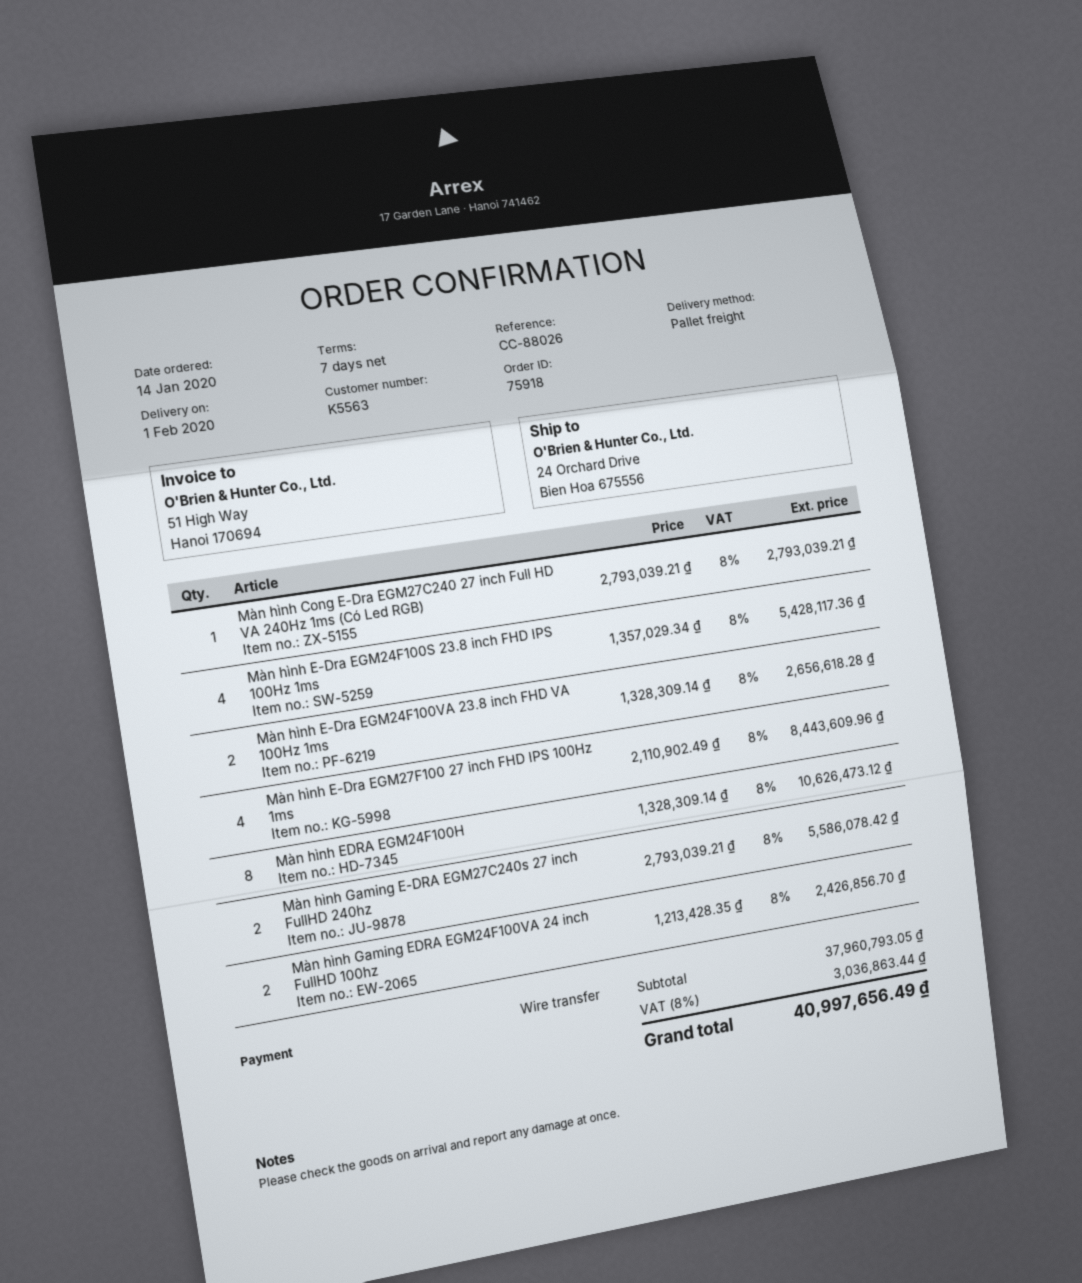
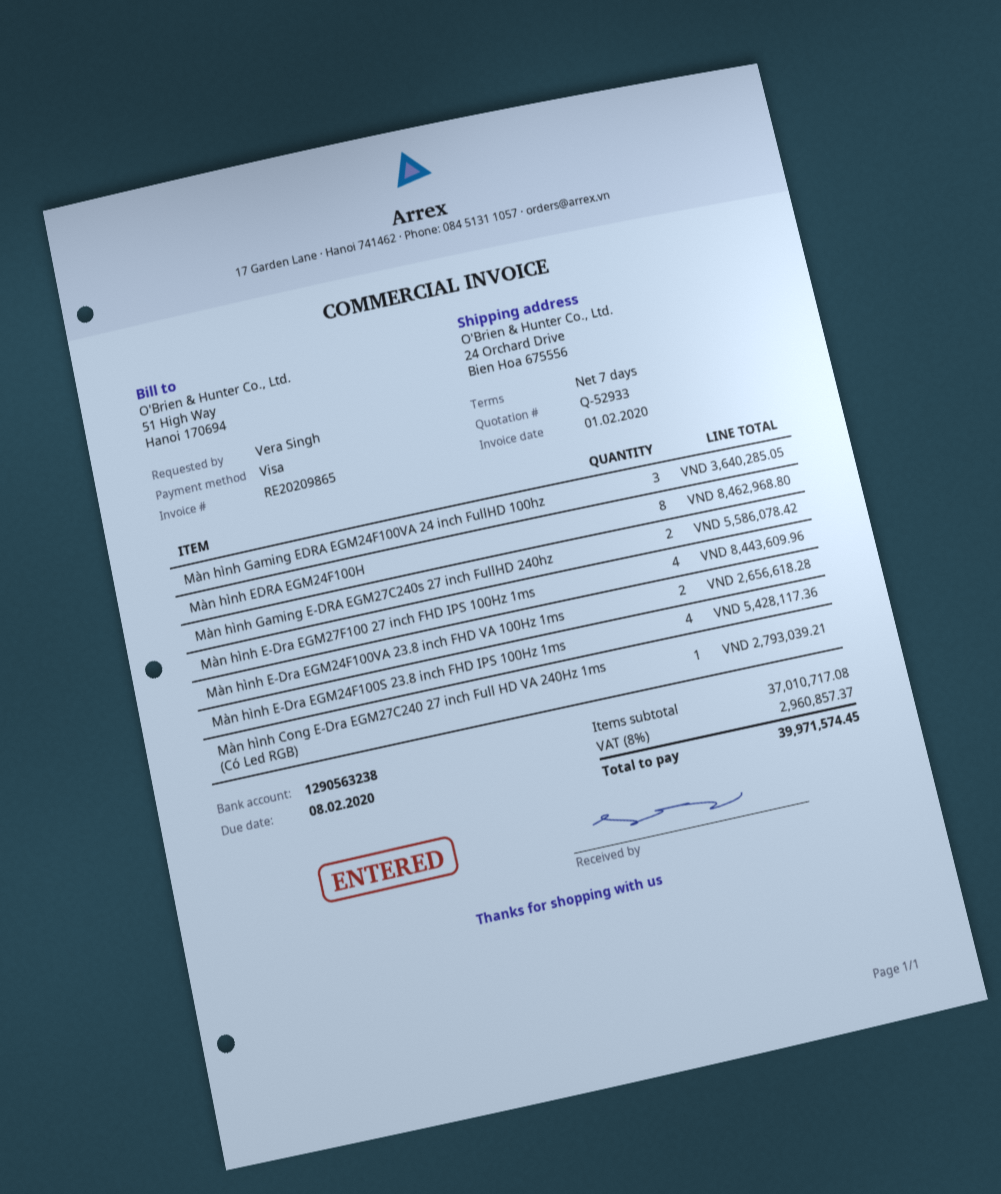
payment method: bank transfer -> Visa
Màn hình EDRA EGM24F100H: 8 for 10626473.12 -> 8 for 8462968.80
Màn hình Gaming EDRA EGM24F100VA 24 inch FullHD 100hz: 2 for 2426856.70 -> 3 for 3640285.05
subtotal: 37960793.05 -> 37010717.08
tax: 8% = 3036863.44 -> 8% = 2960857.37
total: 40997656.49 -> 39971574.45

